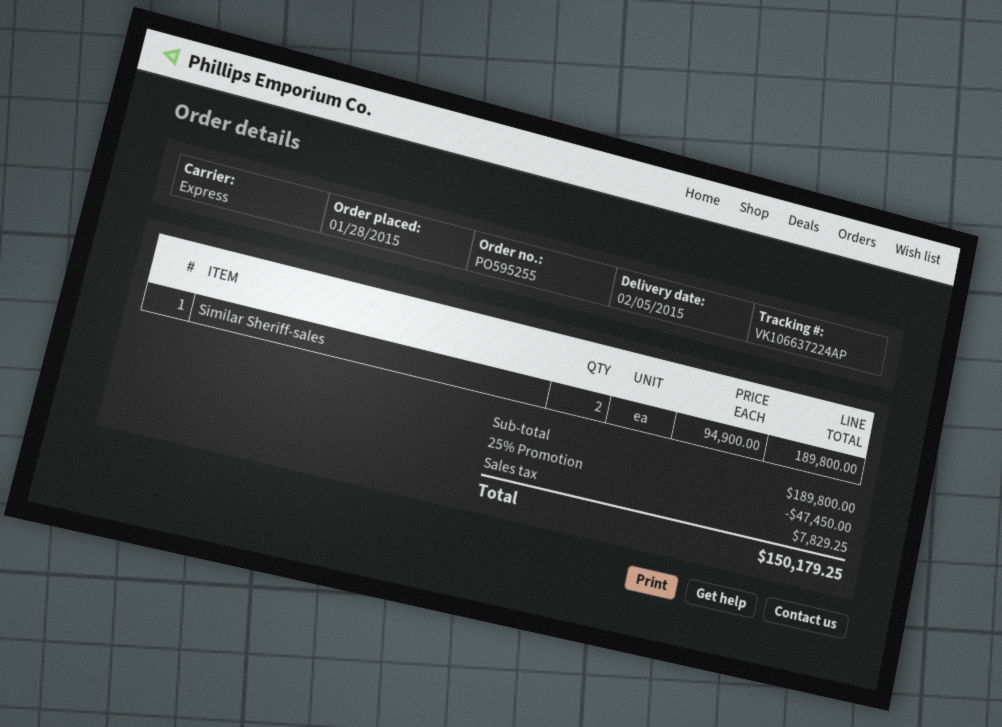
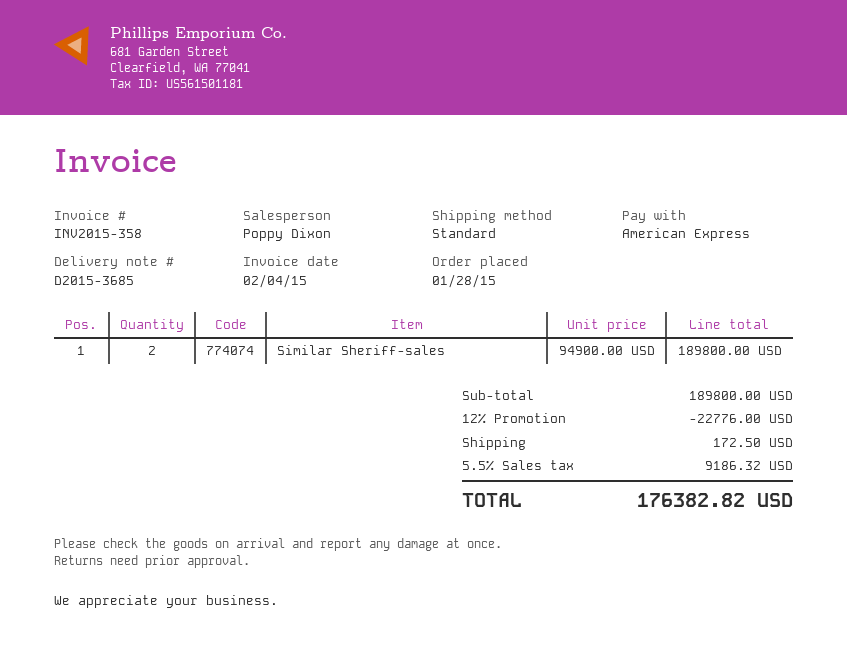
shipping method: express -> standard
discount: 25% = 47450.00 -> 12% = 22776.00
shipping: none -> 172.50
tax: 7829.25 -> 9186.32
total: 150179.25 -> 176382.82

